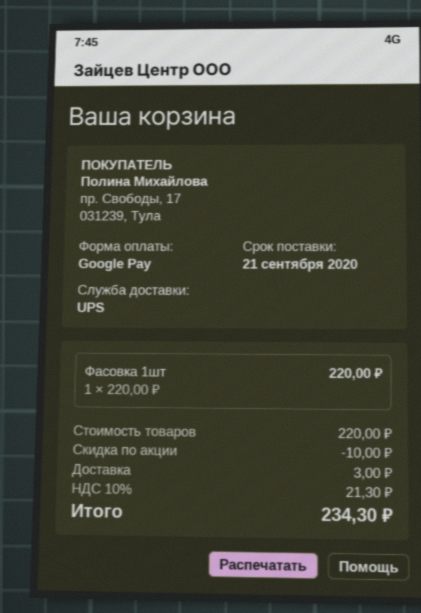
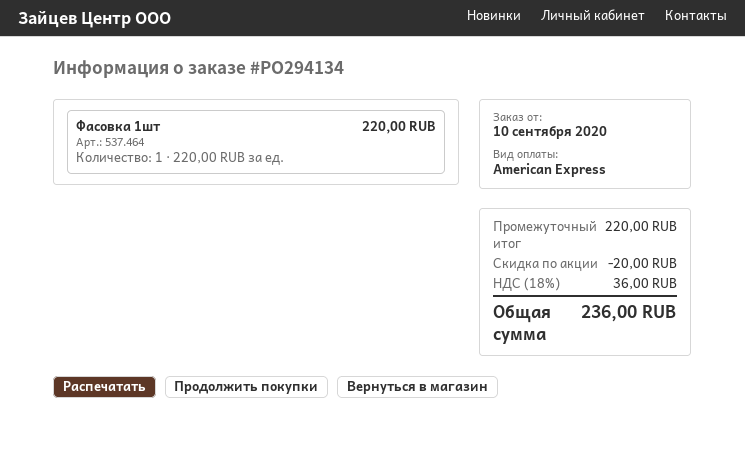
payment method: Google Pay -> American Express
discount: 10.00 -> 20.00
shipping: 3.00 -> none
tax: 10% = 21.30 -> 18% = 36.00
total: 234.30 -> 236.00

